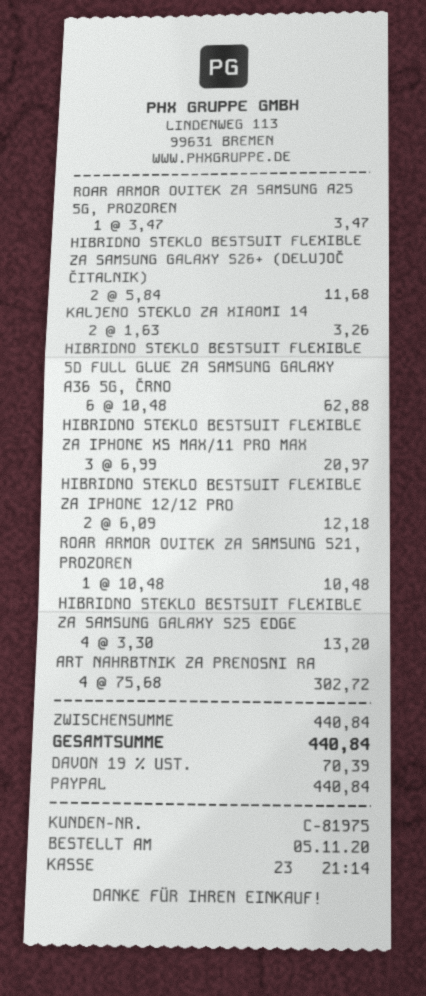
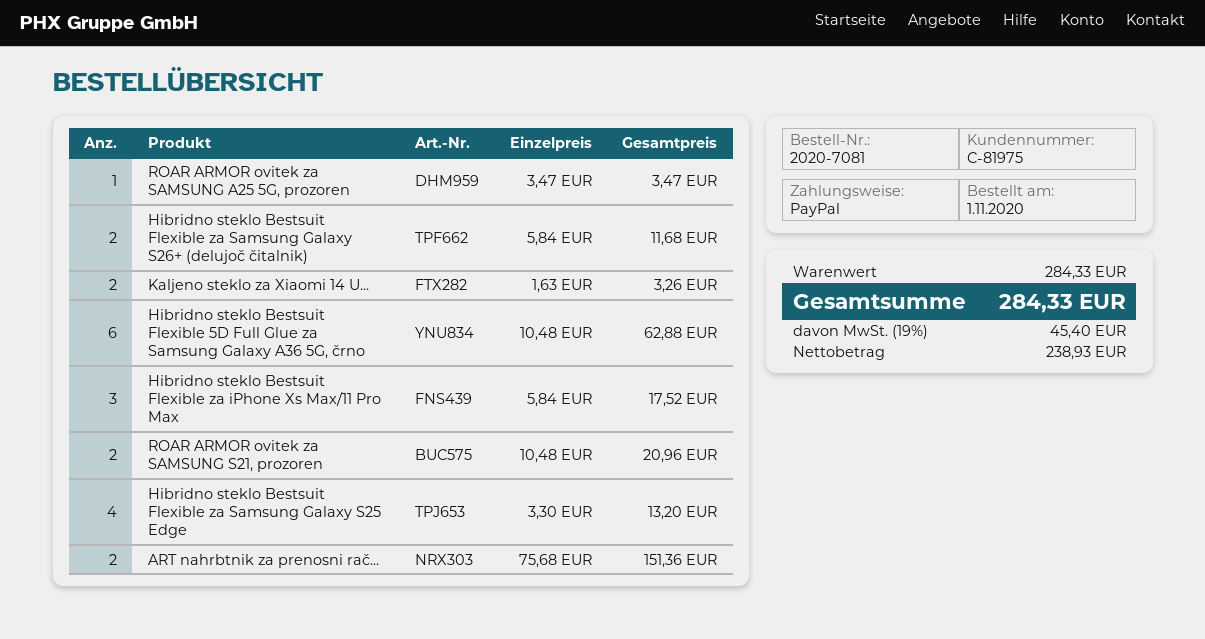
order date: 2020-11-05 -> 2020-11-01
HIBRIDNO STEKLO BESTSUIT FLEXIBLE ZA IPHONE XS MAX/11 PRO MAX: 3 x 6.99 = 20.97 -> 3 x 5.84 = 17.52
HIBRIDNO STEKLO BESTSUIT FLEXIBLE ZA IPHONE 12/12 PRO: 2 x 6.09 = 12.18 -> none
ROAR ARMOR OVITEK ZA SAMSUNG S21, PROZOREN: 1 x 10.48 = 10.48 -> 2 x 10.48 = 20.96
ART NAHRBTNIK ZA PRENOSNI RA: 4 x 75.68 = 302.72 -> 2 x 75.68 = 151.36
subtotal: 440.84 -> 284.33
tax: 19% = 70.39 -> 19% = 45.40
total: 440.84 -> 284.33

